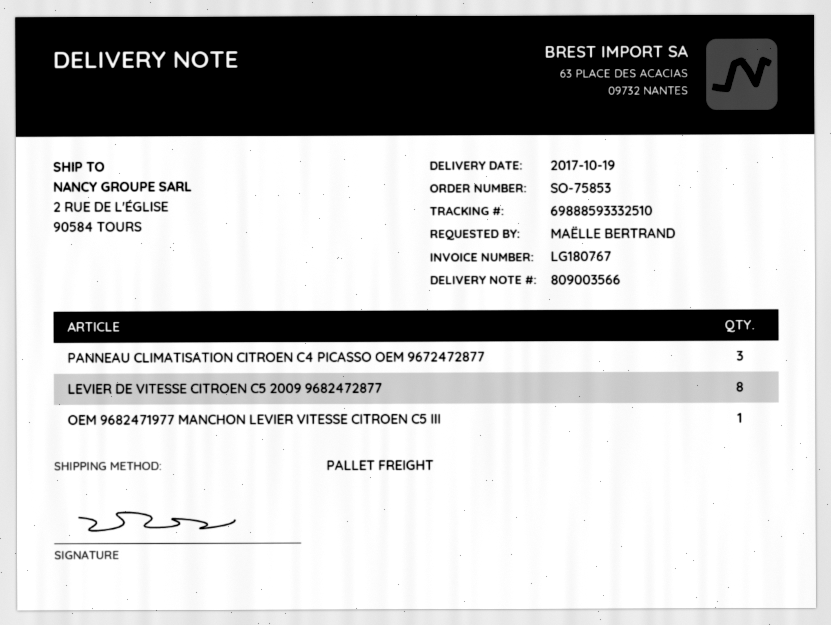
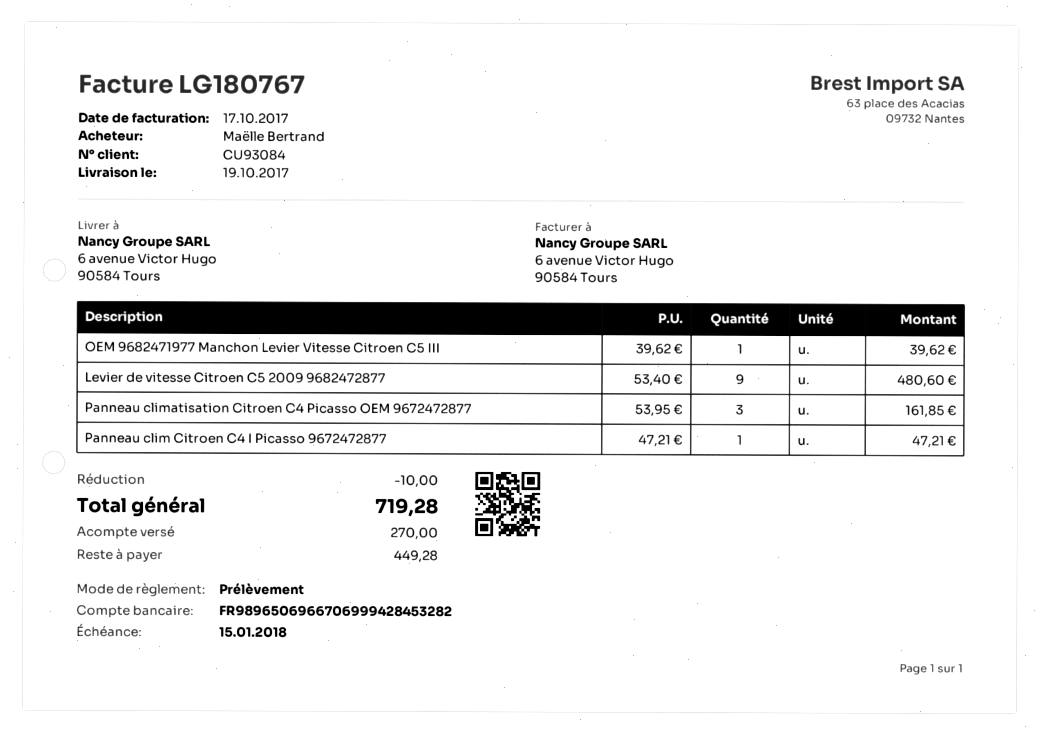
ship to: 2 RUE DE L'ÉGLISE, 90584 TOURS -> 6 avenue Victor Hugo, 90584 Tours
LEVIER DE VITESSE CITROEN C5 2009 9682472877: 8 -> 9
Panneau clim Citroen C4 I Picasso 9672472877: none -> 1

